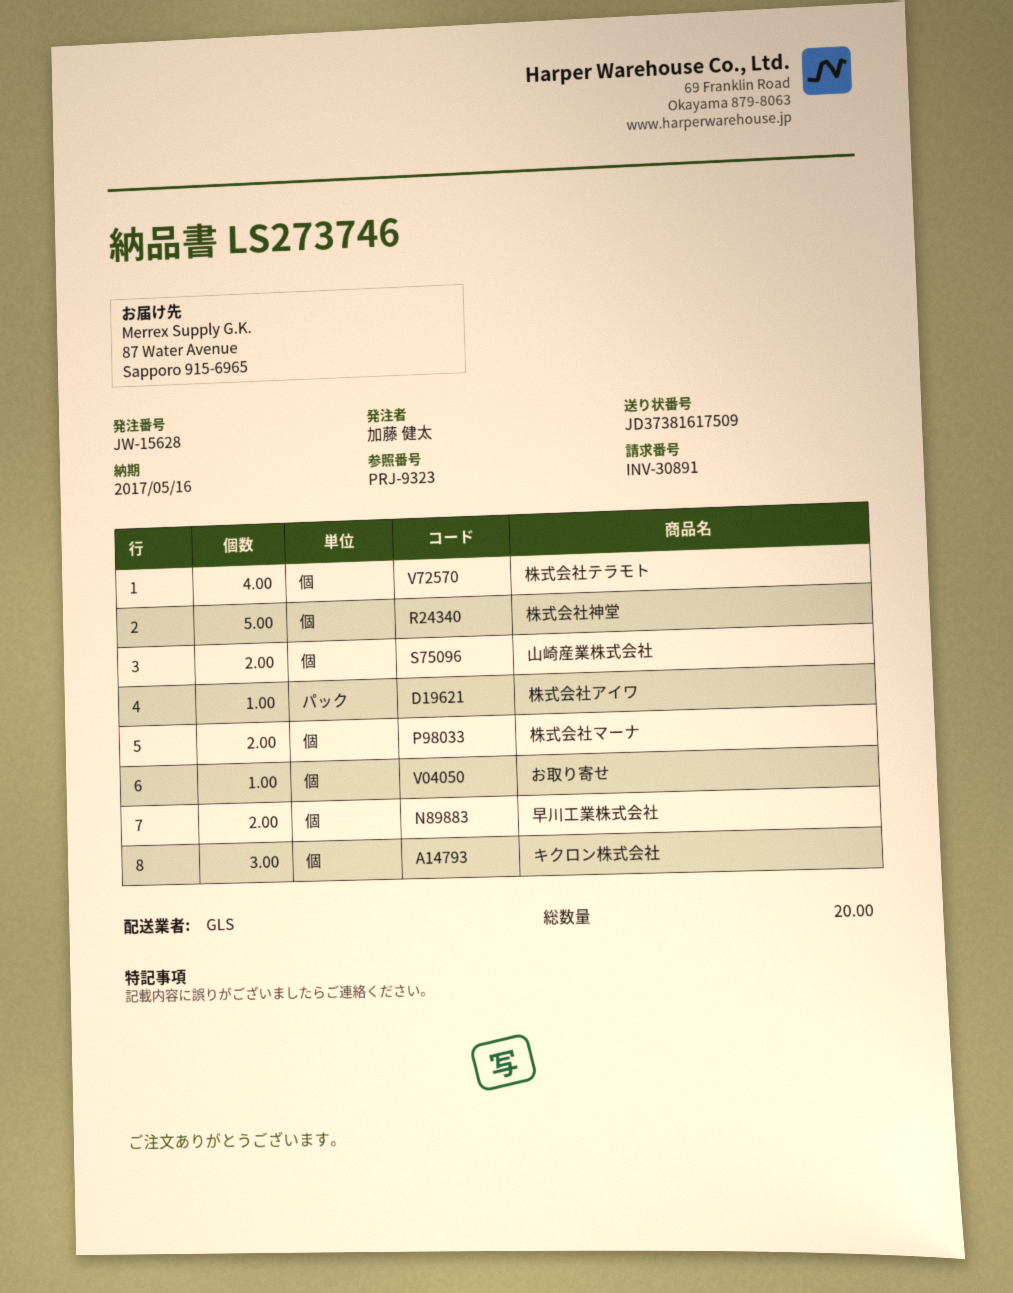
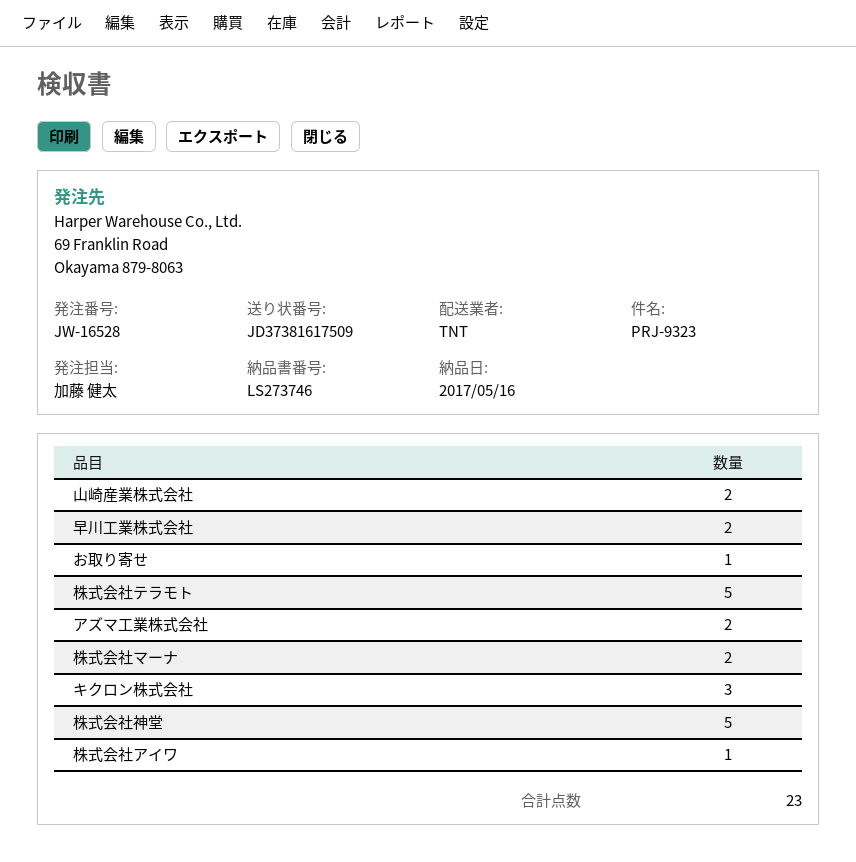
order number: JW-15628 -> JW-16528
shipping method: GLS -> TNT
株式会社テラモト: 4 -> 5
アズマ工業株式会社: none -> 2
total quantity: 20 -> 23

